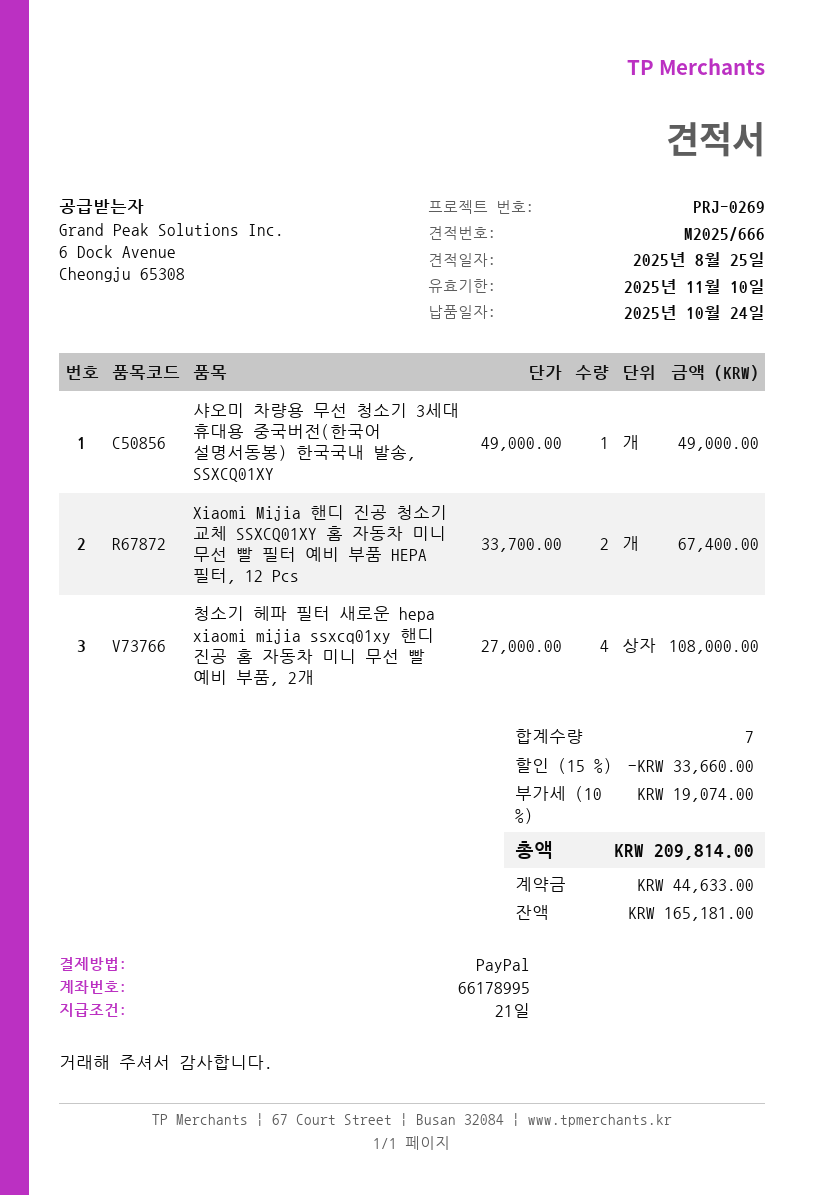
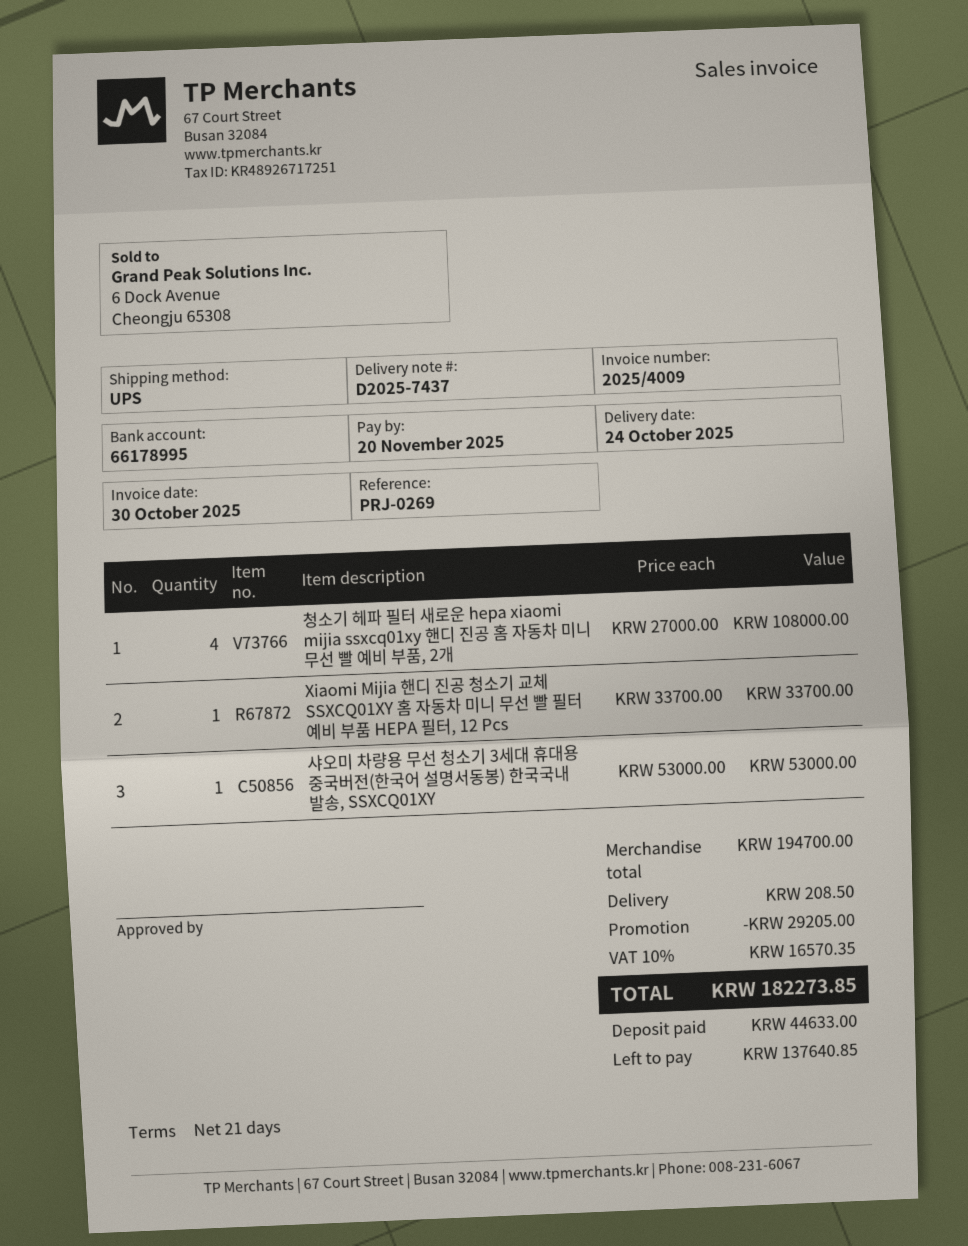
샤오미 차량용 무선 청소기 3세대 휴대용 중국버전(한국어 설명서동봉) 한국국내 발송, SSXCQ01XY: 1 x 49000.00 = 49000.00 -> 1 x 53000.00 = 53000.00
Xiaomi Mijia 핸디 진공 청소기 교체 SSXCQ01XY 홈 자동차 미니 무선 빨 필터 예비 부품 HEPA 필터, 12 Pcs: 2 x 33700.00 = 67400.00 -> 1 x 33700.00 = 33700.00
discount: 33660.00 -> 29205.00
shipping: none -> 208.50
tax: 10% = 19074.00 -> 10% = 16570.35
total: 209814.00 -> 182273.85
balance: 165181.00 -> 137640.85

